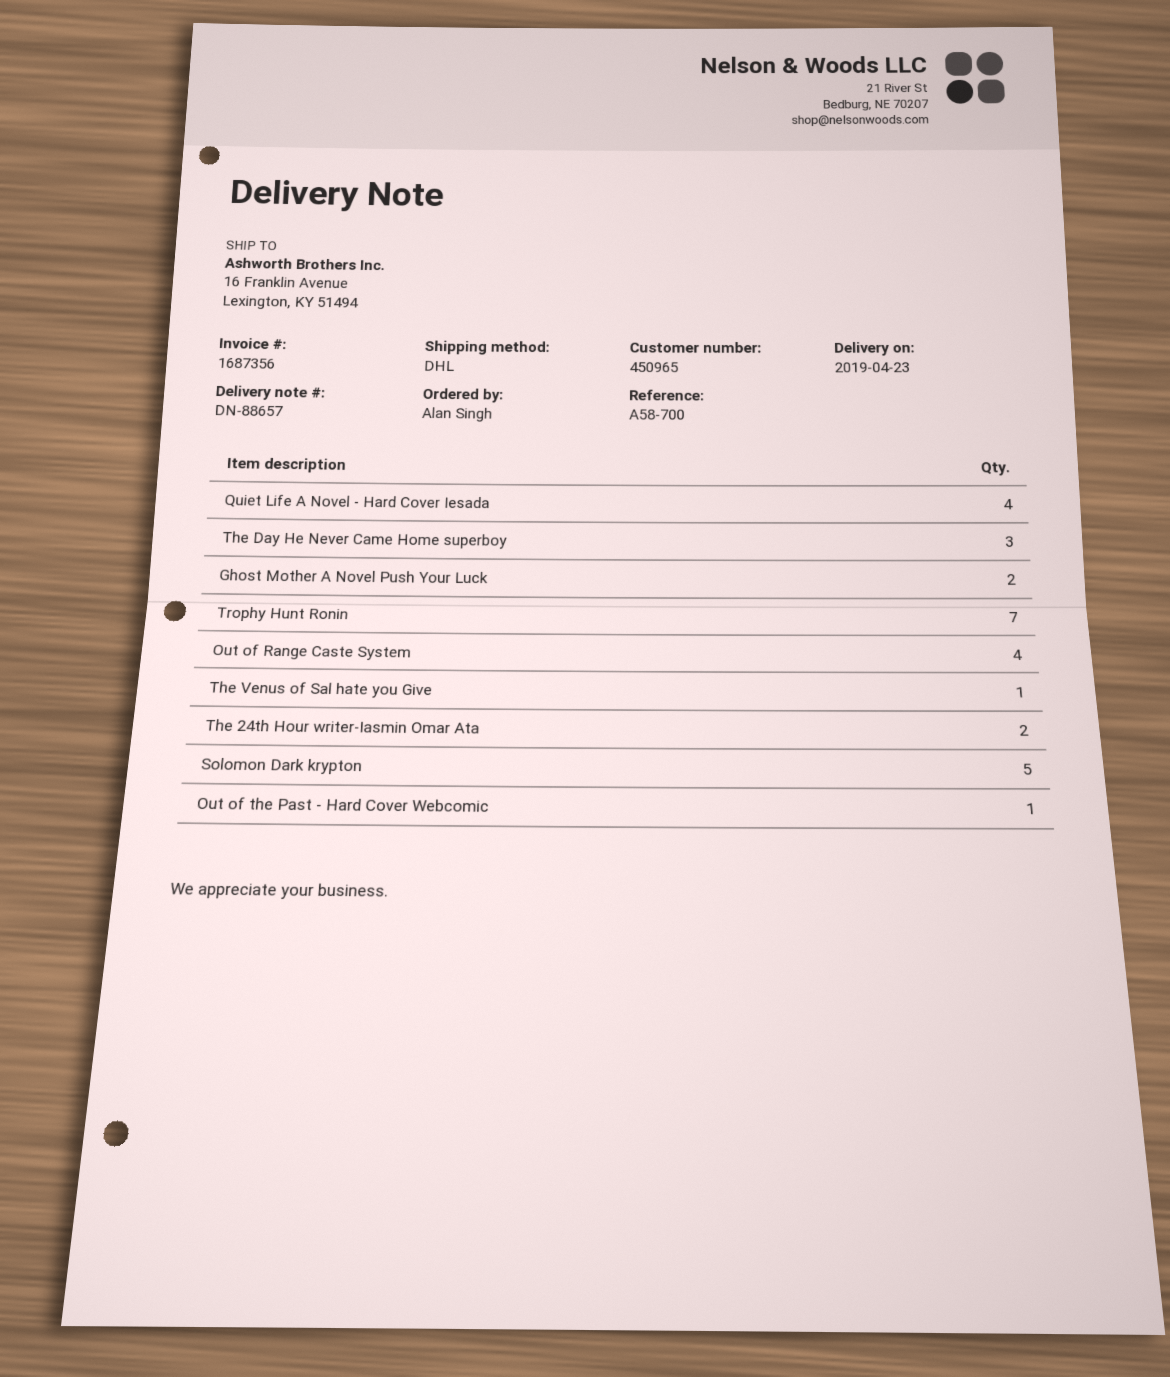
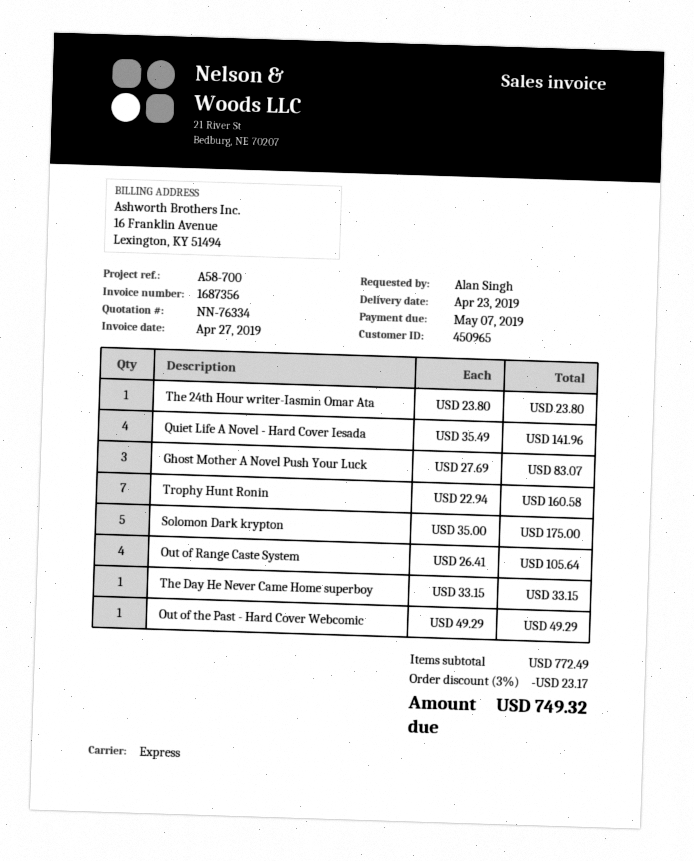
shipping method: DHL -> express
The Day He Never Came Home superboy: 3 -> 1
Ghost Mother A Novel Push Your Luck: 2 -> 3
The Venus of Sal hate you Give: 1 -> none
The 24th Hour writer-Iasmin Omar Ata: 2 -> 1

